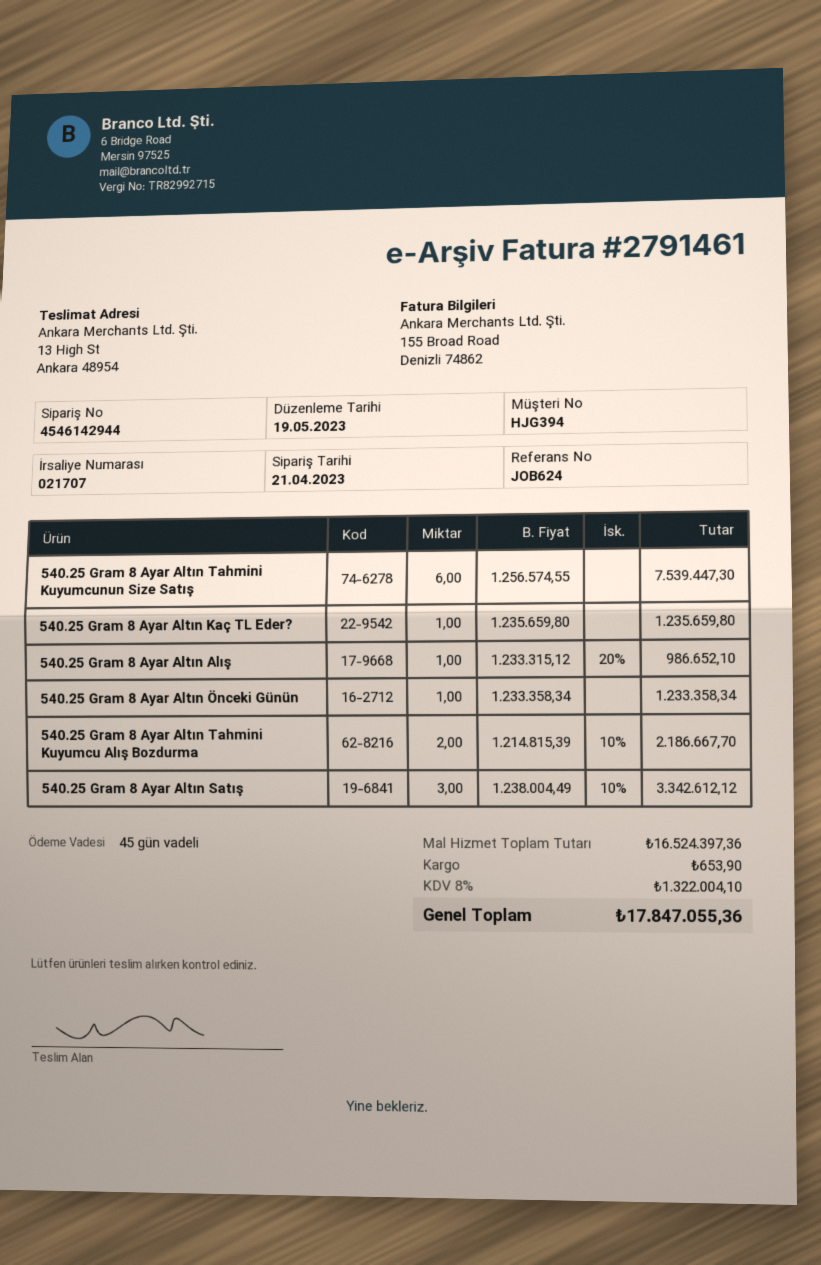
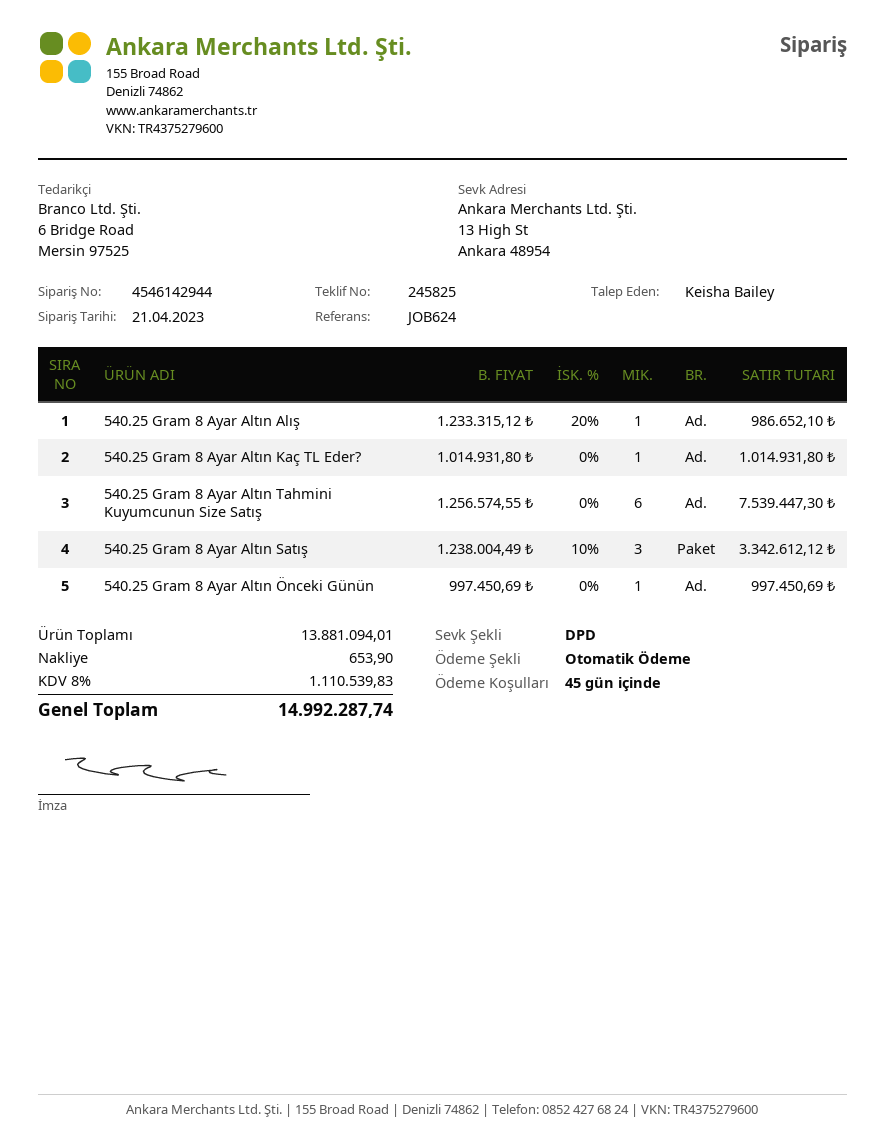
540.25 Gram 8 Ayar Altın Kaç TL Eder?: 1 x 1235659.80 = 1235659.80 -> 1 x 1014931.80 = 1014931.80
540.25 Gram 8 Ayar Altın Önceki Günün: 1 x 1233358.34 = 1233358.34 -> 1 x 997450.69 = 997450.69
540.25 Gram 8 Ayar Altın Tahmini Kuyumcu Alış Bozdurma: 2 x 1214815.39 - 10% = 2186667.70 -> none
subtotal: 16524397.36 -> 13881094.01
tax: 8% = 1322004.10 -> 8% = 1110539.83
total: 17847055.36 -> 14992287.74

